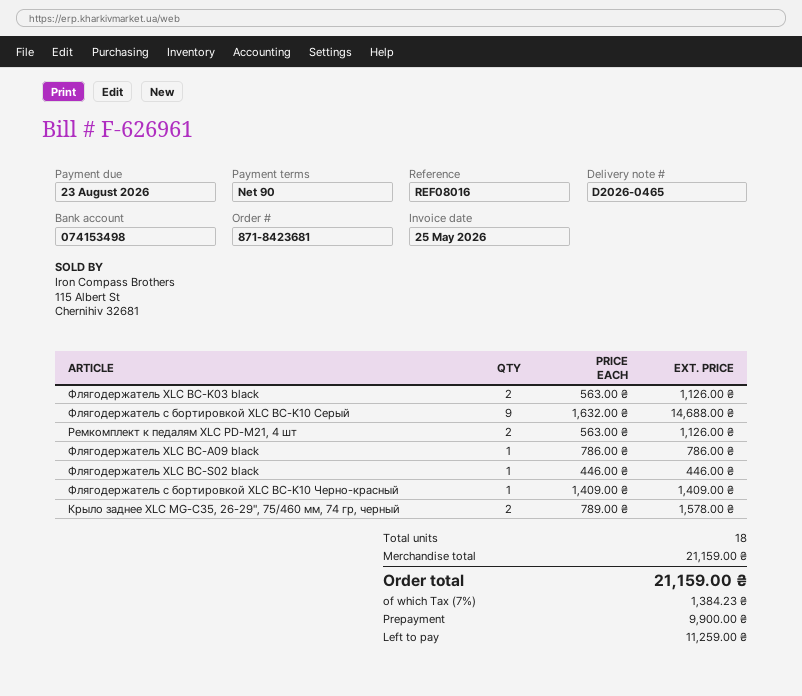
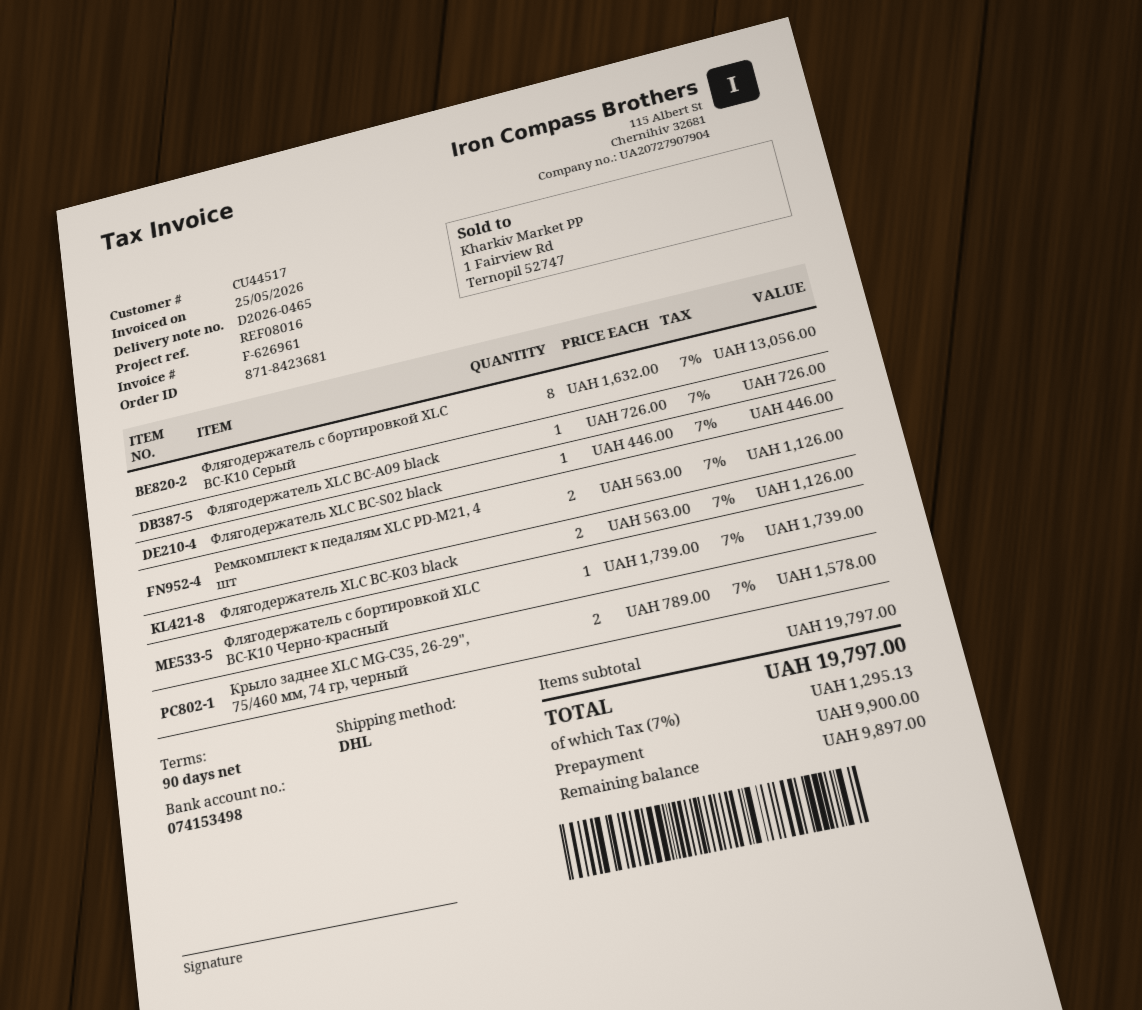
Флягодержатель с бортировкой XLC BC-K10 Серый: 9 x 1632.00 = 14688.00 -> 8 x 1632.00 = 13056.00
Флягодержатель XLC BC-A09 black: 1 x 786.00 = 786.00 -> 1 x 726.00 = 726.00
Флягодержатель с бортировкой XLC BC-K10 Черно-красный: 1 x 1409.00 = 1409.00 -> 1 x 1739.00 = 1739.00
subtotal: 21159.00 -> 19797.00
tax: 7% = 1384.23 -> 7% = 1295.13
total: 21159.00 -> 19797.00
balance: 11259.00 -> 9897.00

